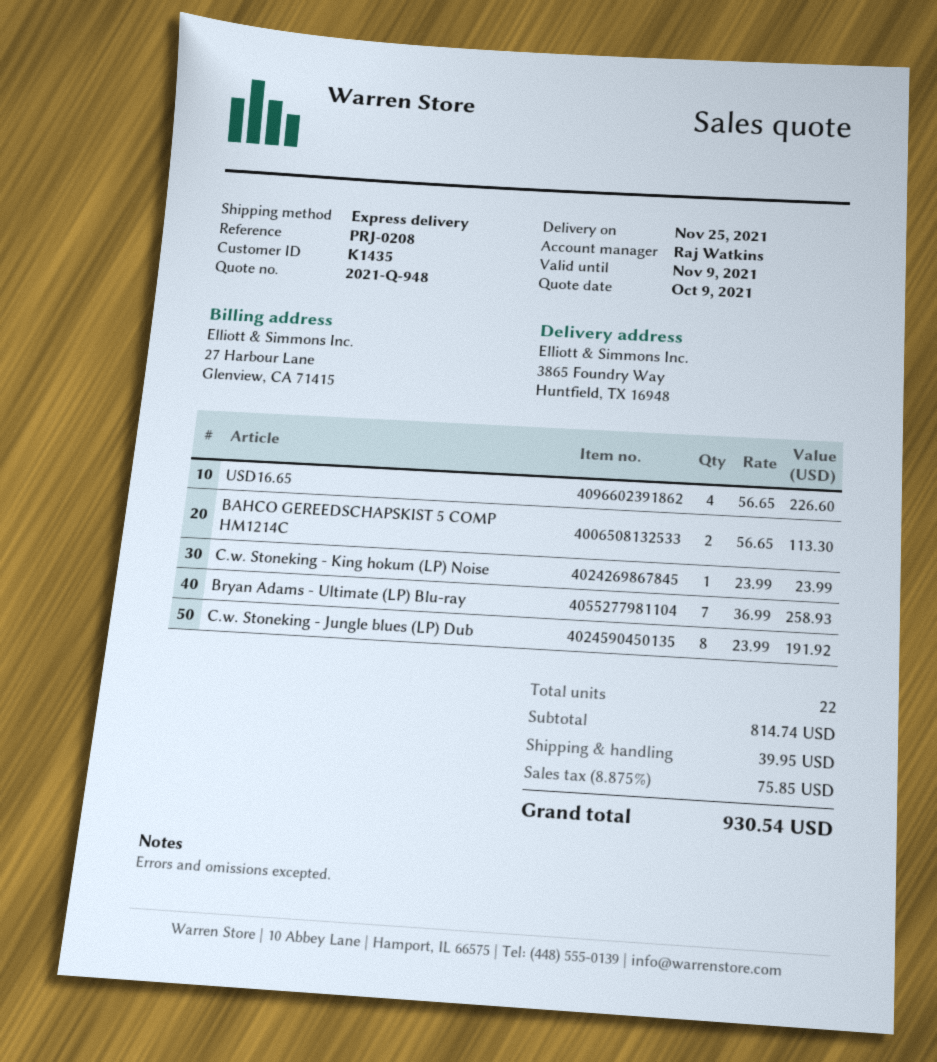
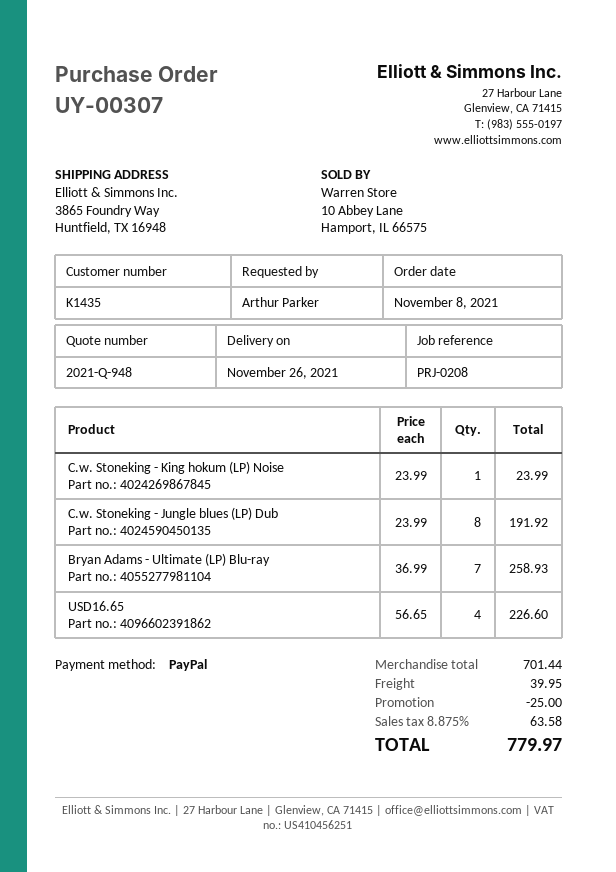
delivery date: 2021-11-25 -> 2021-11-26
BAHCO GEREEDSCHAPSKIST 5 COMP HM1214C: 2 x 56.65 = 113.30 -> none
subtotal: 814.74 -> 701.44
discount: none -> 25.00
tax: 8.875% = 75.85 -> 8.875% = 63.58
total: 930.54 -> 779.97

